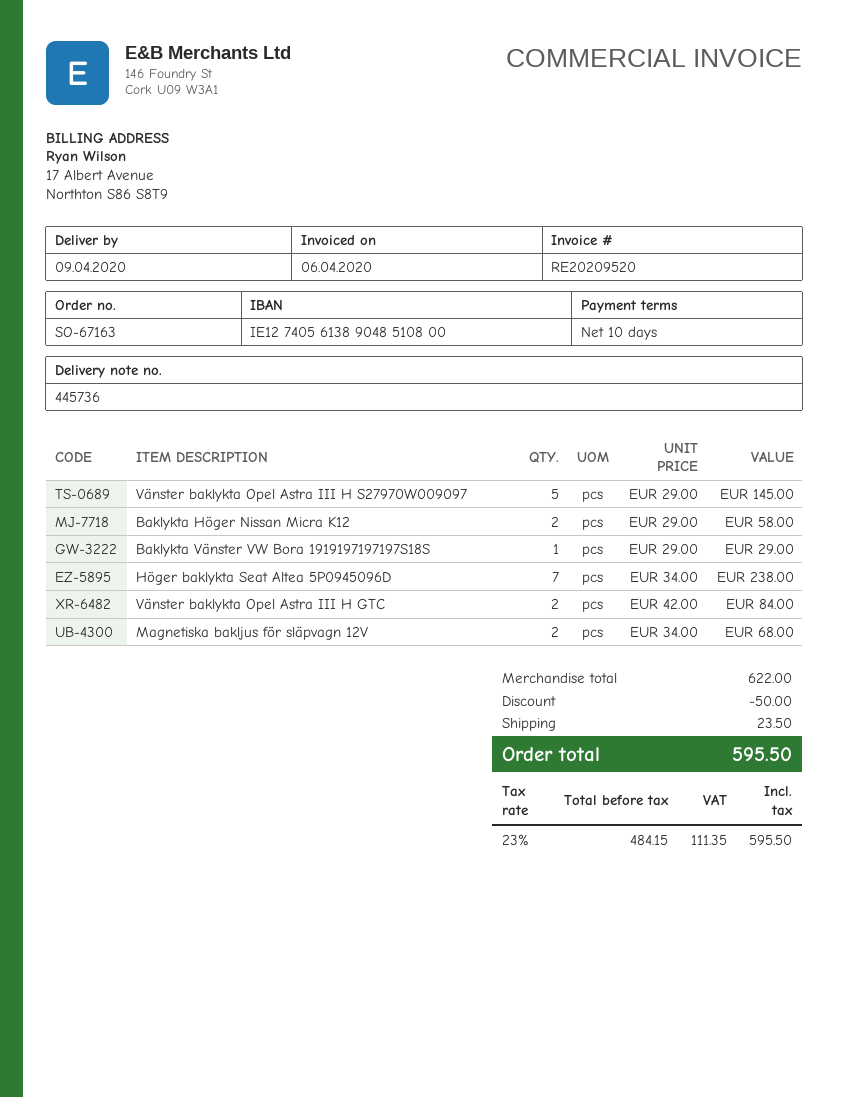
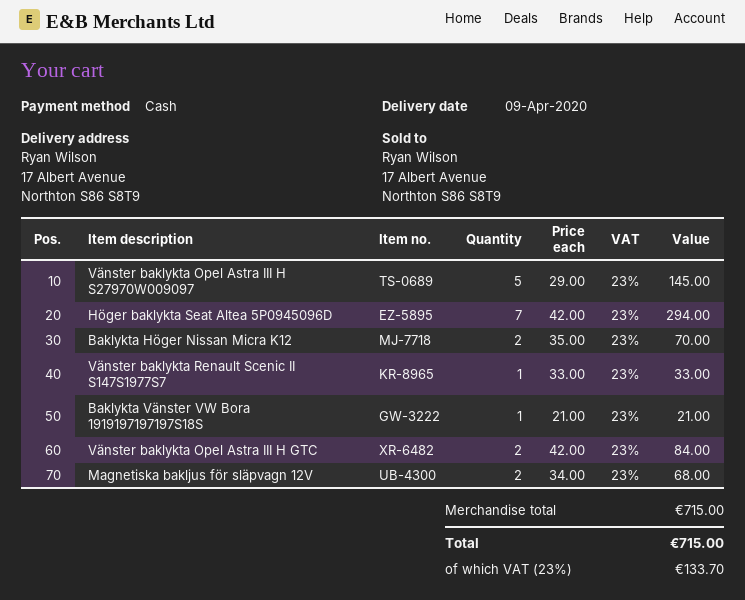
Baklykta Höger Nissan Micra K12: 2 x 29.00 = 58.00 -> 2 x 35.00 = 70.00
Baklykta Vänster VW Bora 1919197197197S18S: 1 x 29.00 = 29.00 -> 1 x 21.00 = 21.00
Höger baklykta Seat Altea 5P0945096D: 7 x 34.00 = 238.00 -> 7 x 42.00 = 294.00
Vänster baklykta Renault Scenic II S147S1977S7: none -> 1 x 33.00 = 33.00
subtotal: 622.00 -> 715.00
discount: 50.00 -> none
shipping: 23.50 -> none
tax: 23% = 111.35 -> 23% = 133.70
total: 595.50 -> 715.00

